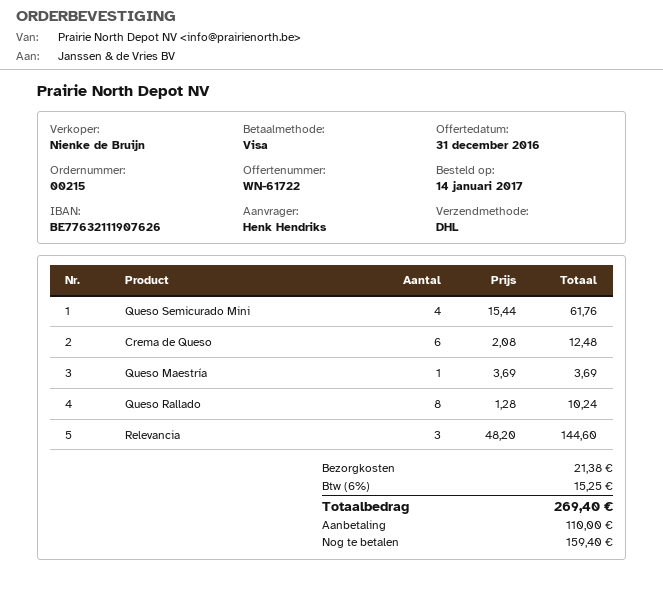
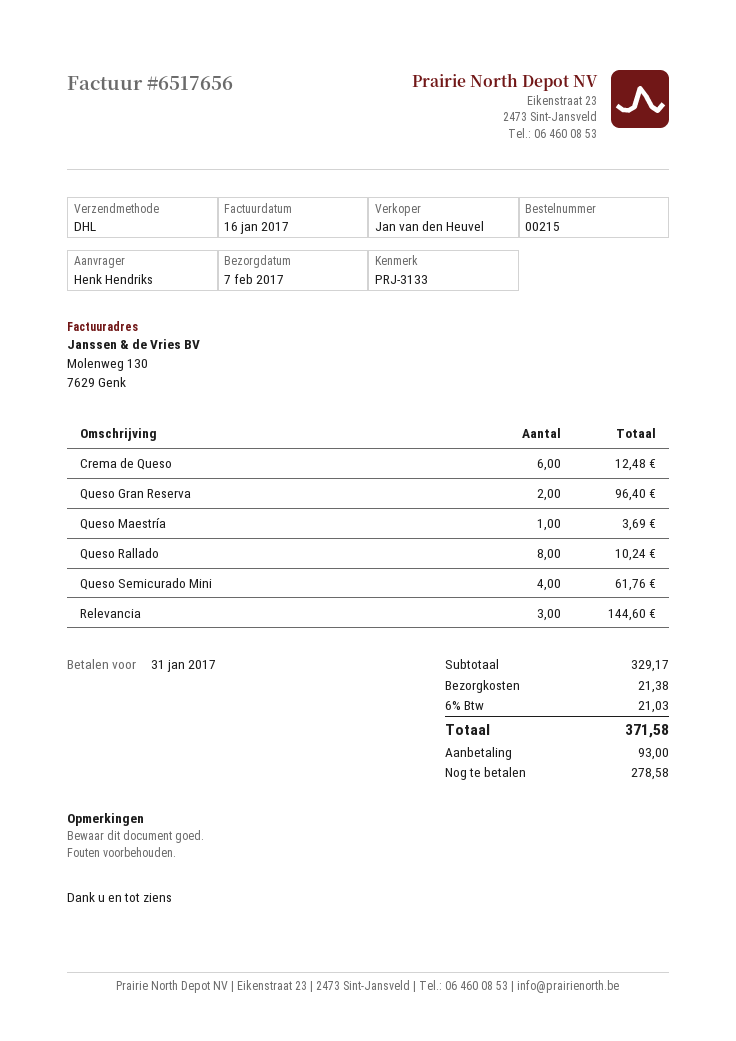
sales rep: Nienke de Bruijn -> Jan van den Heuvel
Queso Gran Reserva: none -> 2 for 96.40
tax: 6% = 15.25 -> 6% = 21.03
total: 269.40 -> 371.58
deposit: 110.00 -> 93.00
balance: 159.40 -> 278.58

